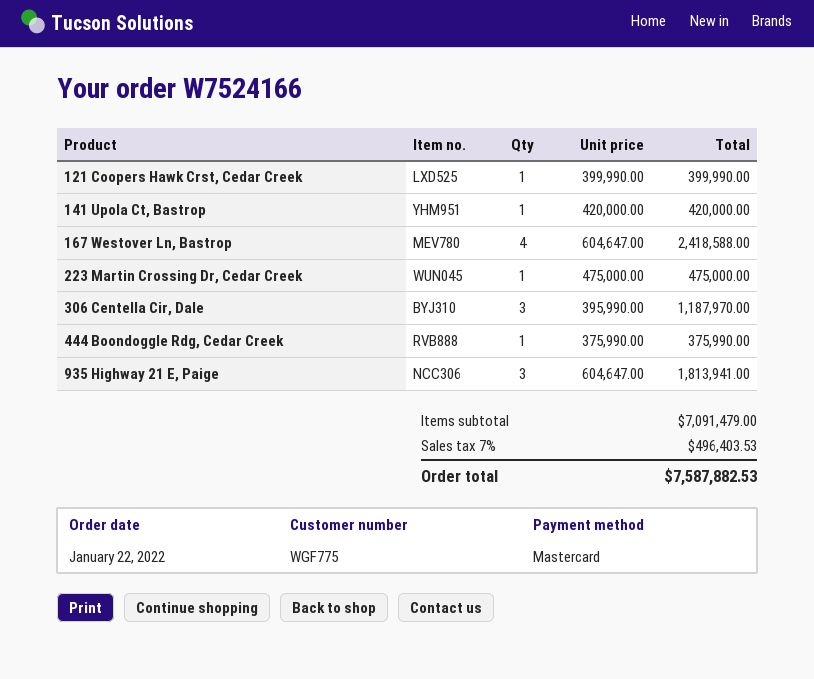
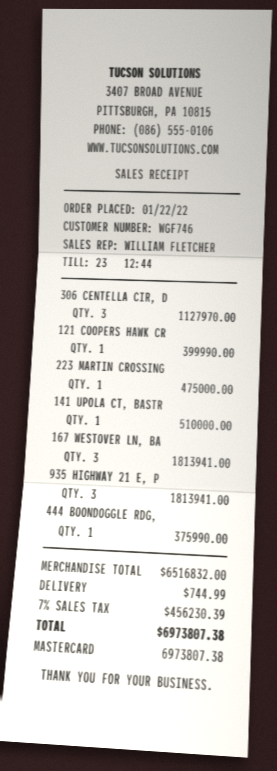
customer number: WGF775 -> WGF746
141 Upola Ct, Bastrop: 1 for 420000.00 -> 1 for 510000.00
167 Westover Ln, Bastrop: 4 for 2418588.00 -> 3 for 1813941.00
306 Centella Cir, Dale: 3 for 1187970.00 -> 3 for 1127970.00
subtotal: 7091479.00 -> 6516832.00
shipping: none -> 744.99
tax: 7% = 496403.53 -> 7% = 456230.39
total: 7587882.53 -> 6973807.38

